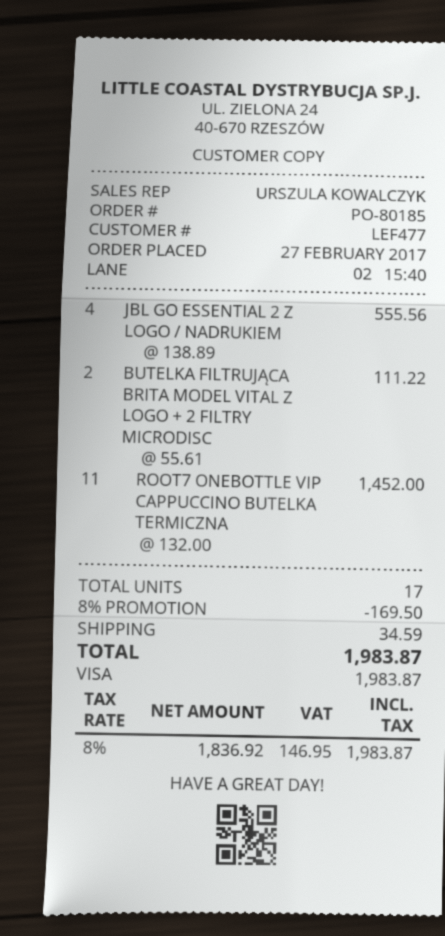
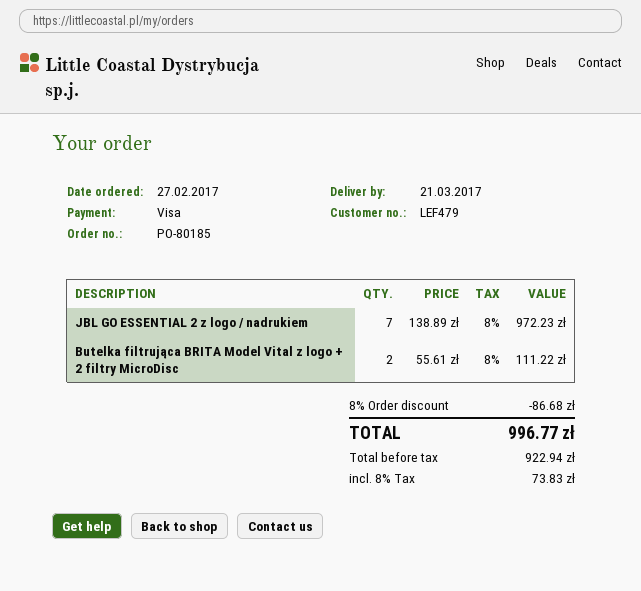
customer number: LEF477 -> LEF479
JBL GO ESSENTIAL 2 Z LOGO / NADRUKIEM: 4 x 138.89 = 555.56 -> 7 x 138.89 = 972.23
ROOT7 ONEBOTTLE VIP CAPPUCCINO BUTELKA TERMICZNA: 11 x 132.00 = 1452.00 -> none
discount: 8% = 169.50 -> 8% = 86.68
shipping: 34.59 -> none
net: 1836.92 -> 922.94
tax: 8% = 146.95 -> 8% = 73.83
total: 1983.87 -> 996.77

